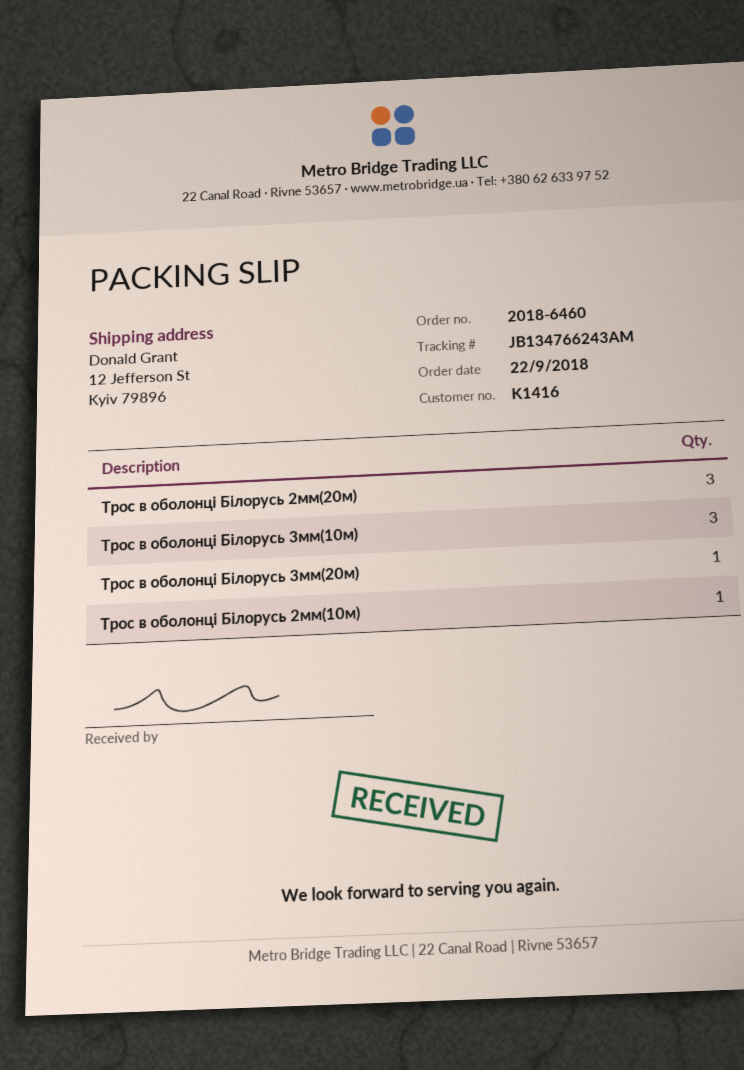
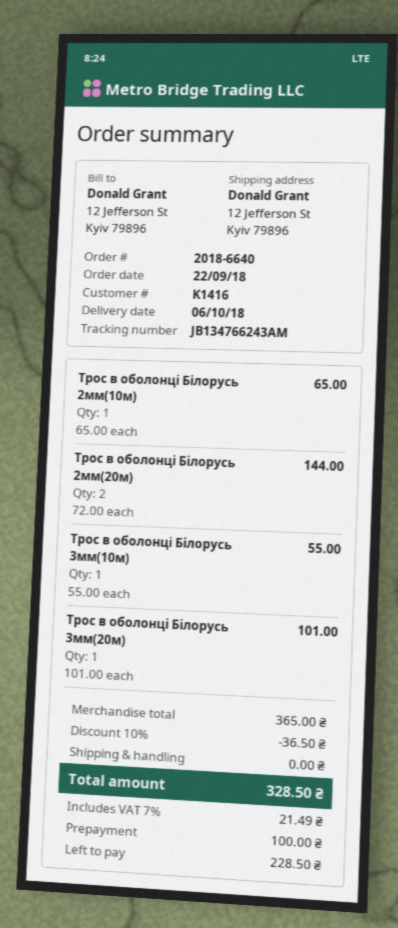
order number: 2018-6460 -> 2018-6640
Трос в оболонці Білорусь 2мм(20м): 3 -> 2
Трос в оболонці Білорусь 3мм(10м): 3 -> 1

